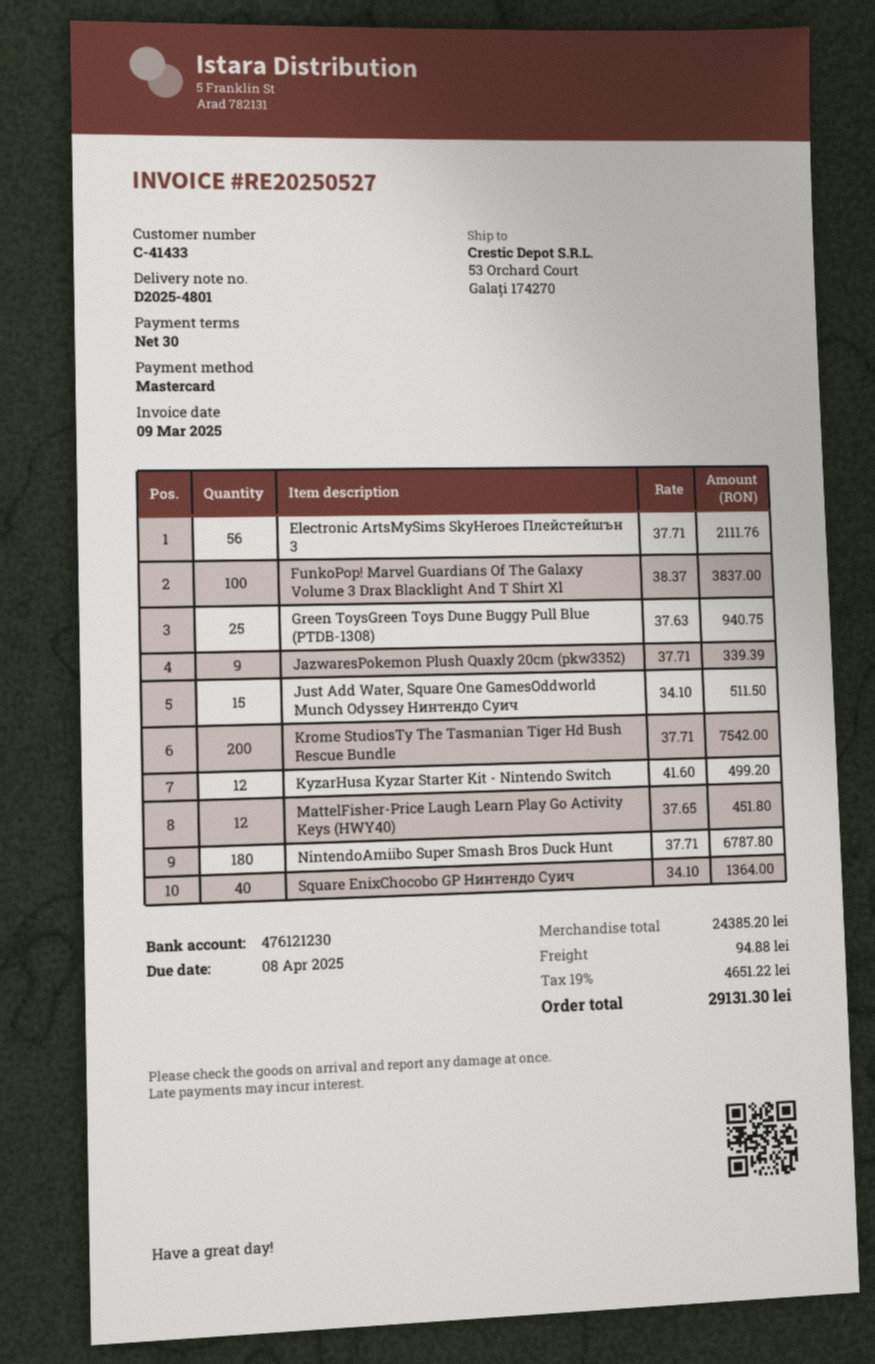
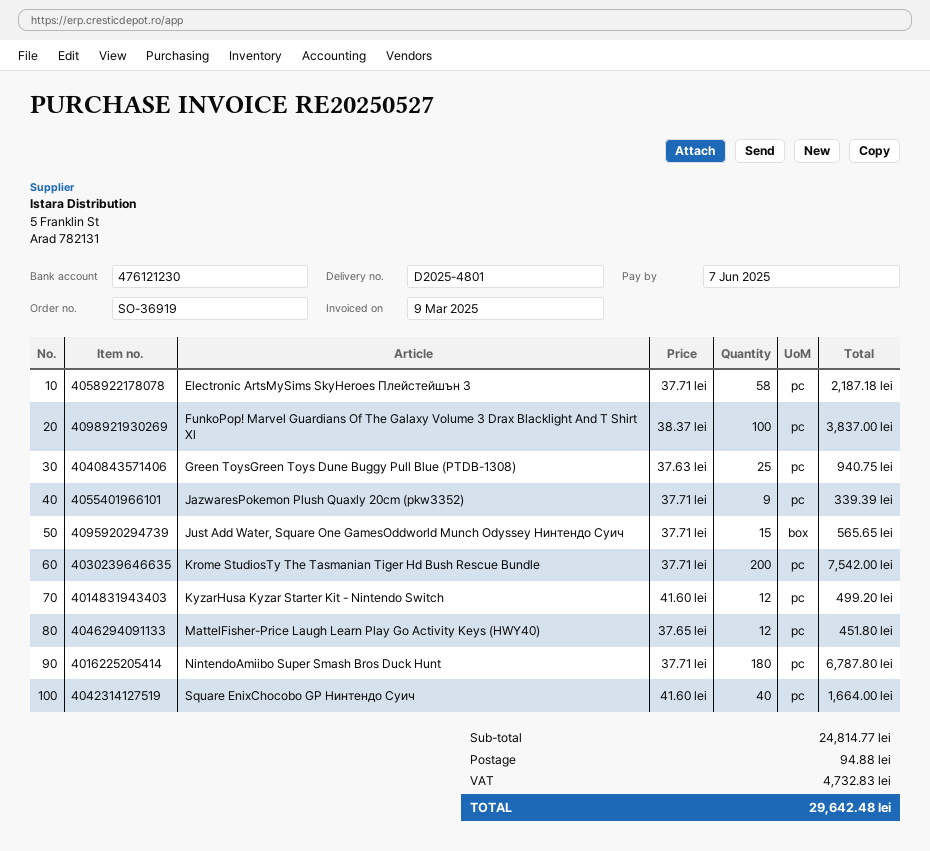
due date: 2025-04-08 -> 2025-06-07
Electronic ArtsMySims SkyHeroes Плейстейшън 3: 56 x 37.71 = 2111.76 -> 58 x 37.71 = 2187.18
Just Add Water, Square One GamesOddworld Munch Odyssey Нинтендо Суич: 15 x 34.10 = 511.50 -> 15 x 37.71 = 565.65
Square EnixChocobo GP Нинтендо Суич: 40 x 34.10 = 1364.00 -> 40 x 41.60 = 1664.00
subtotal: 24385.20 -> 24814.77
tax: 4651.22 -> 4732.83
total: 29131.30 -> 29642.48

